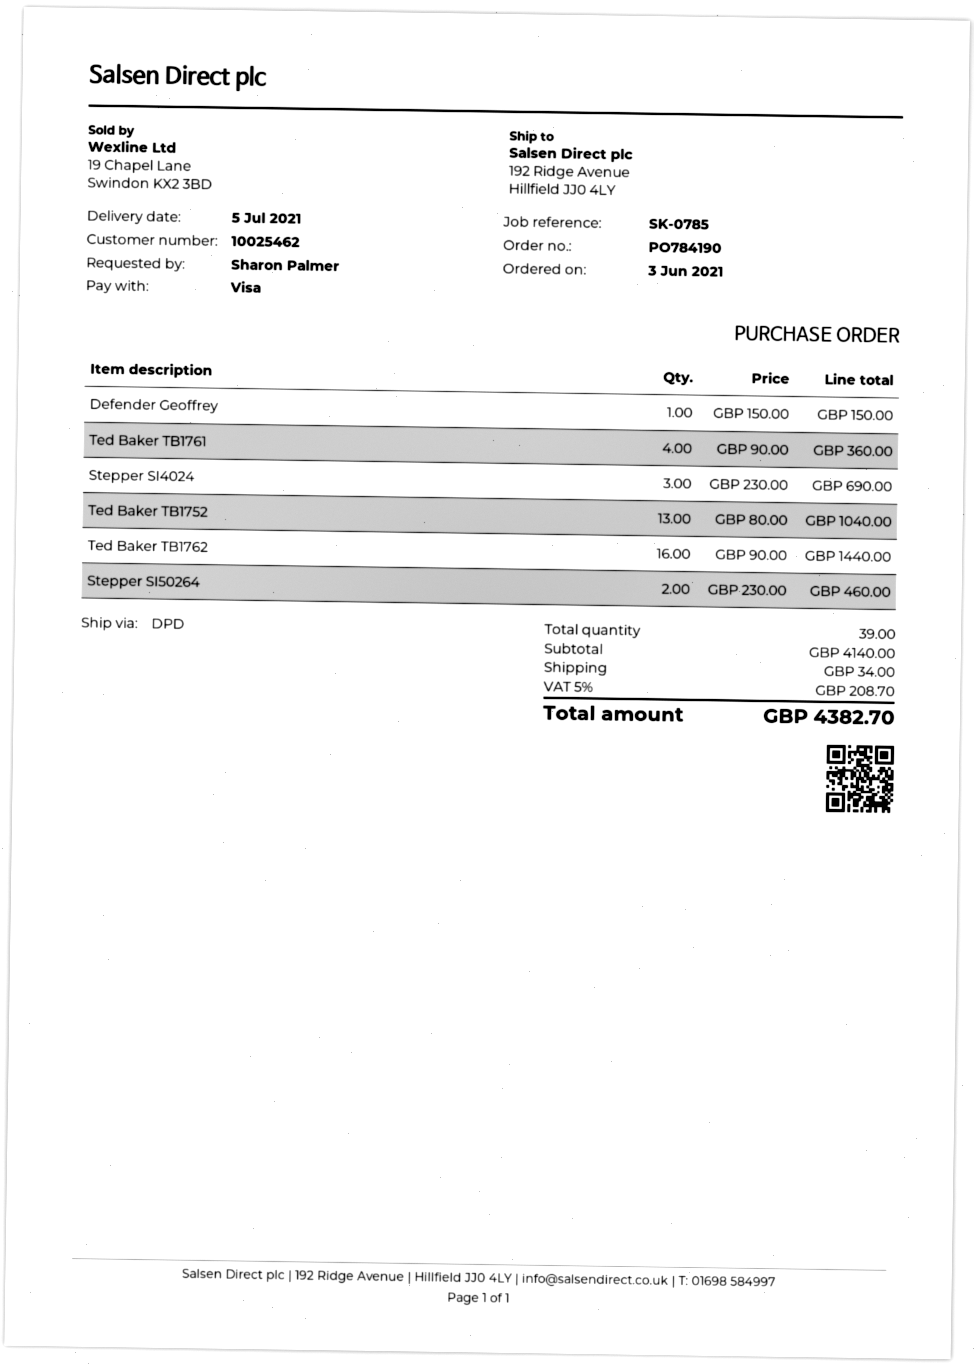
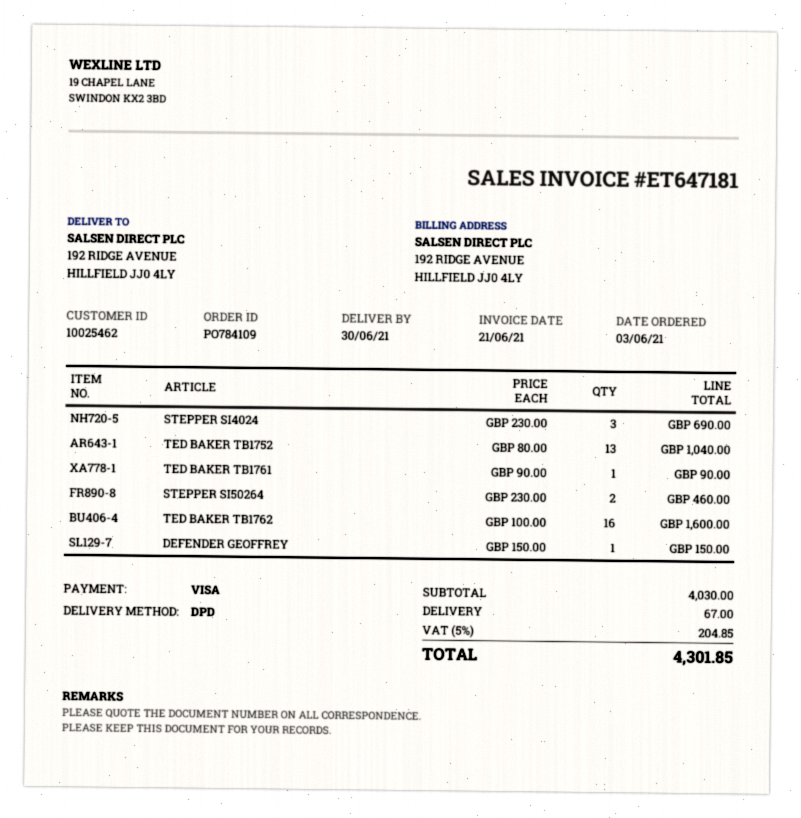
order number: PO784190 -> PO784109
delivery date: 2021-07-05 -> 2021-06-30
Ted Baker TB1761: 4 x 90.00 = 360.00 -> 1 x 90.00 = 90.00
Ted Baker TB1762: 16 x 90.00 = 1440.00 -> 16 x 100.00 = 1600.00
subtotal: 4140.00 -> 4030.00
shipping: 34.00 -> 67.00
tax: 5% = 208.70 -> 5% = 204.85
total: 4382.70 -> 4301.85

